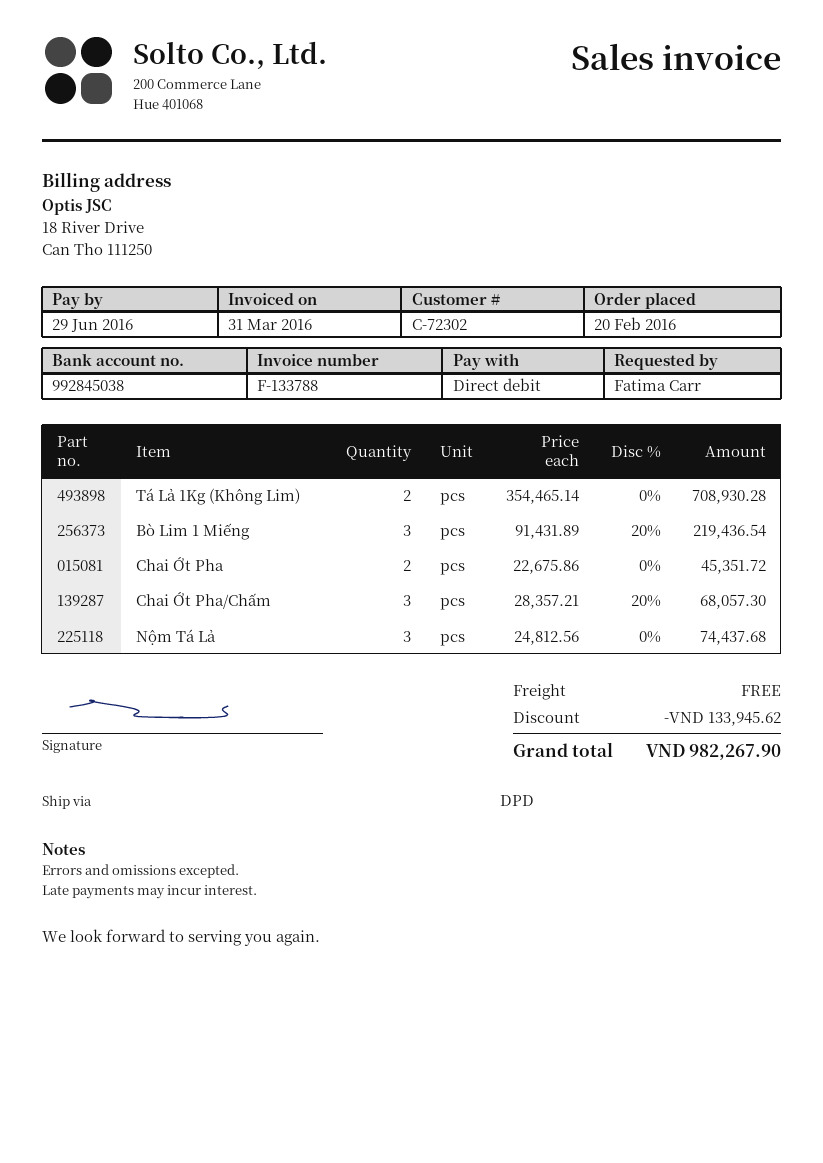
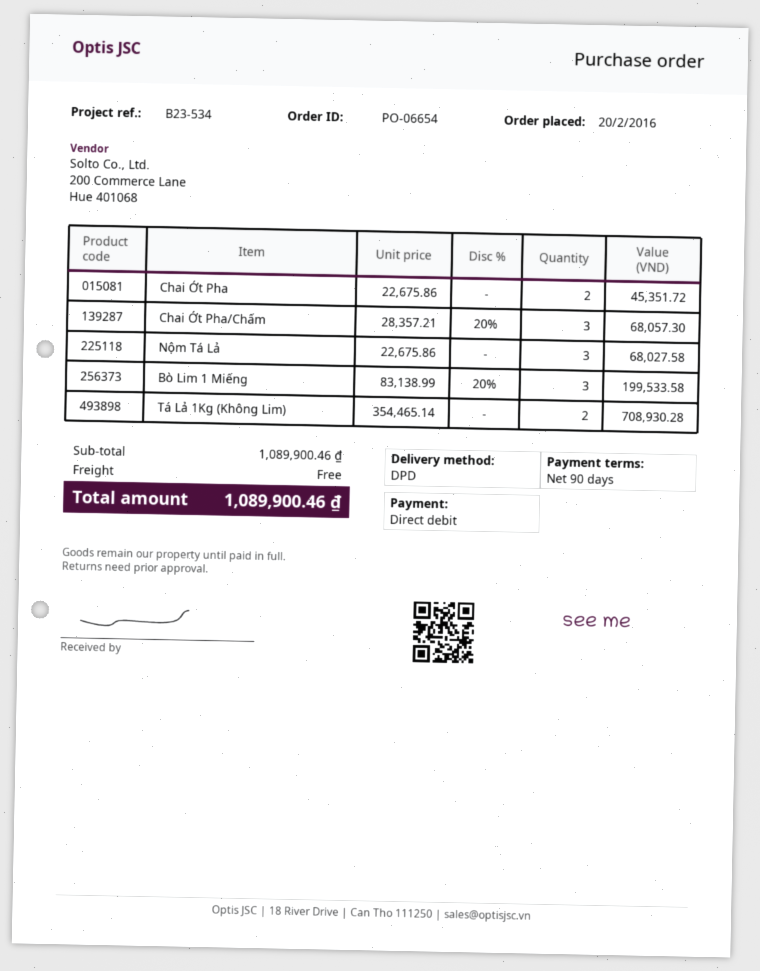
Bò Lim 1 Miếng: 3 x 91431.89 - 20% = 219436.54 -> 3 x 83138.99 - 20% = 199533.58
Nộm Tá Lả: 3 x 24812.56 = 74437.68 -> 3 x 22675.86 = 68027.58
discount: 133945.62 -> none
total: 982267.90 -> 1089900.46

